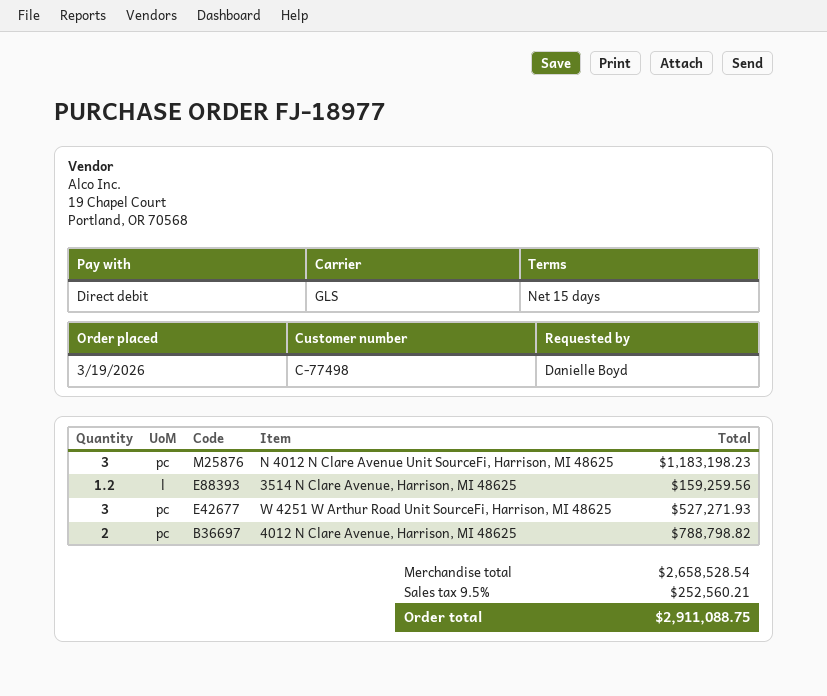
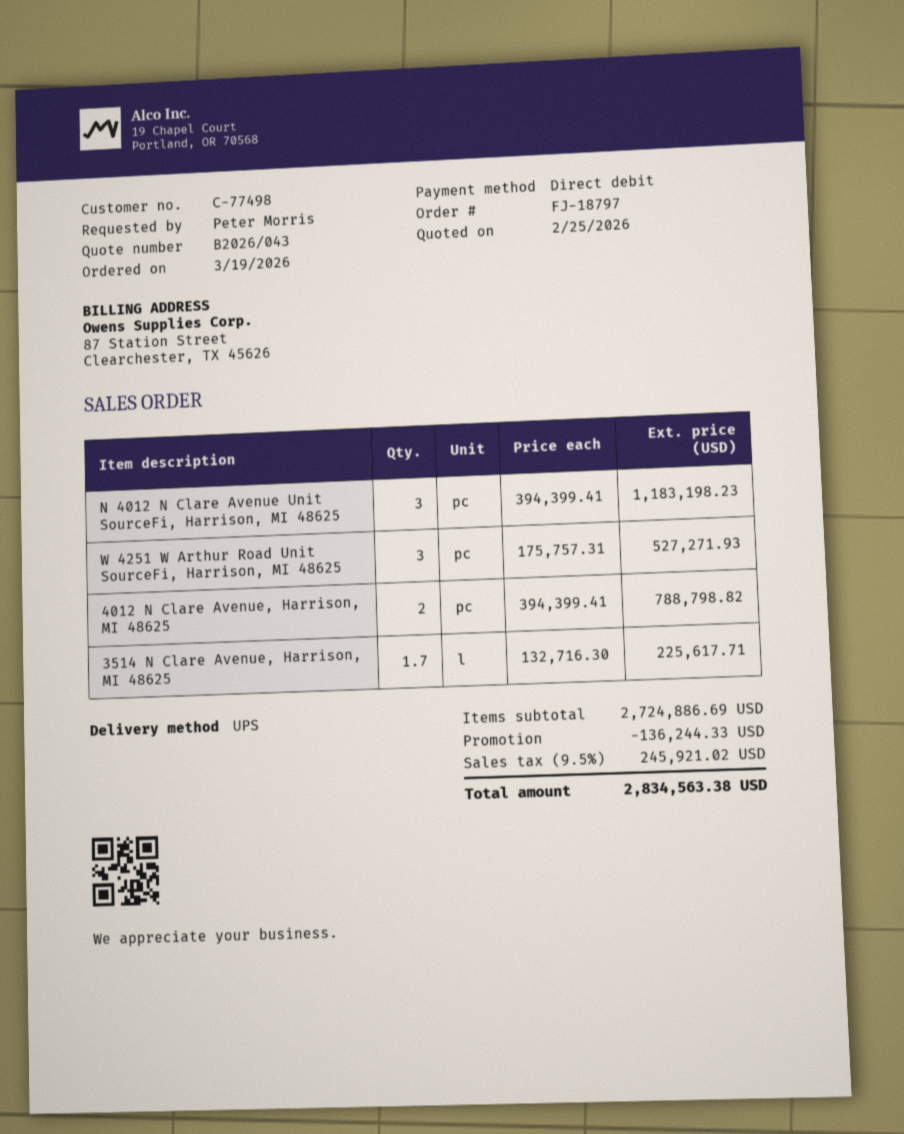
order number: FJ-18977 -> FJ-18797
ordered by: Danielle Boyd -> Peter Morris
shipping method: GLS -> UPS
3514 N Clare Avenue, Harrison, MI 48625: 1.2 for 159259.56 -> 1.7 for 225617.71
subtotal: 2658528.54 -> 2724886.69
discount: none -> 136244.33
tax: 9.5% = 252560.21 -> 9.5% = 245921.02
total: 2911088.75 -> 2834563.38

